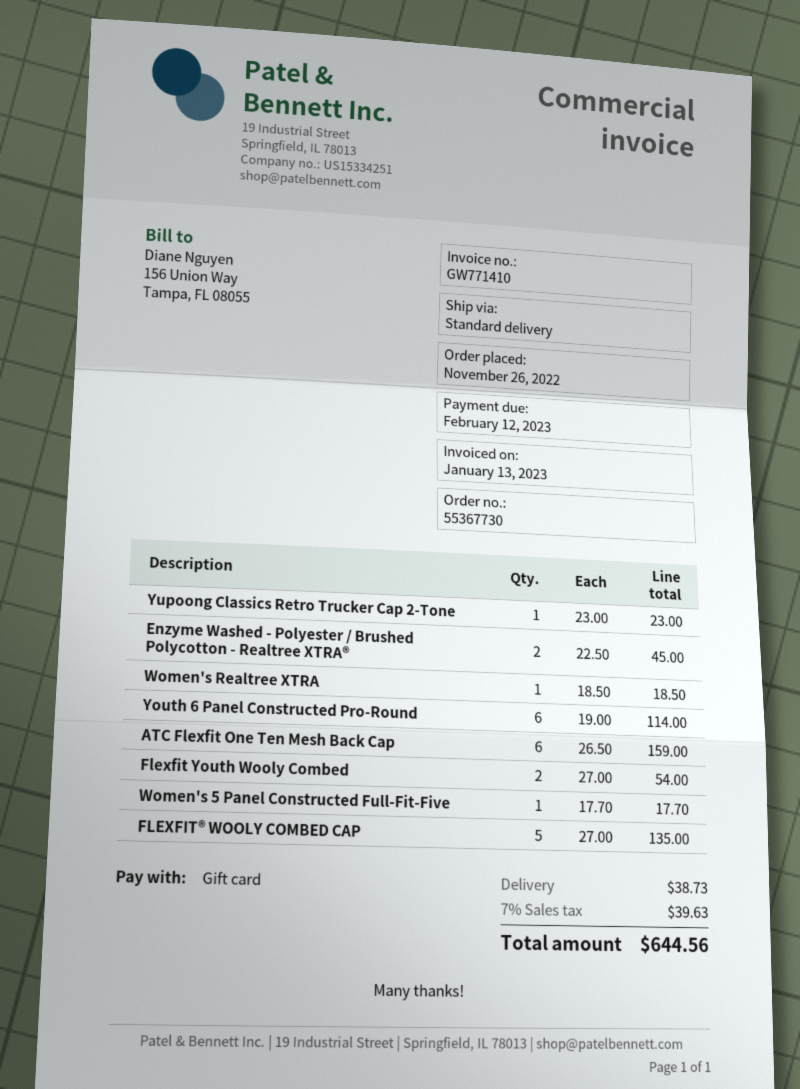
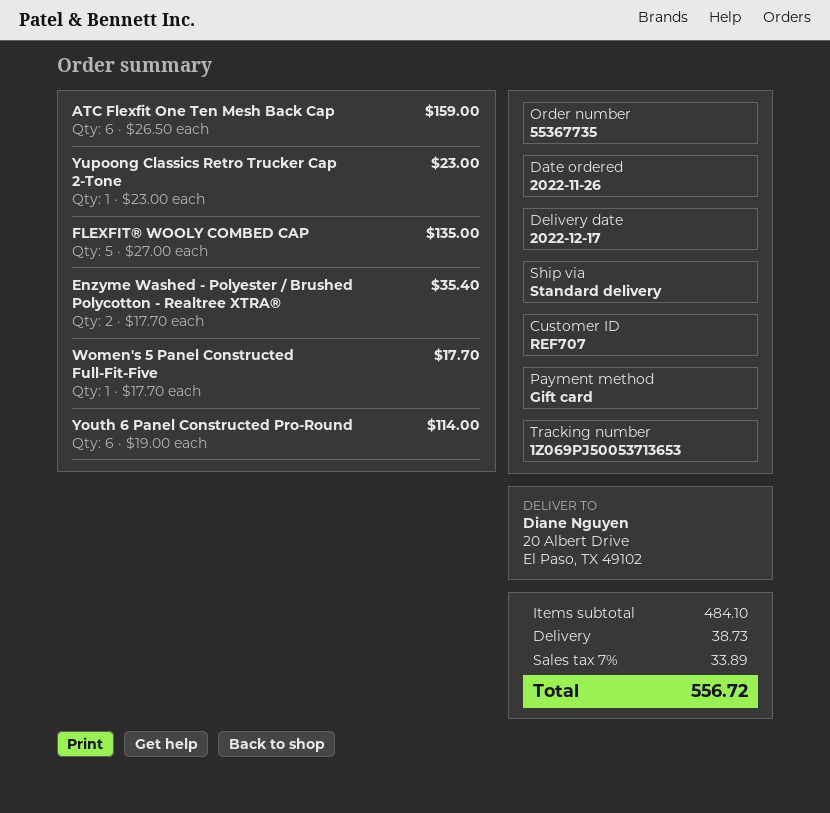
order number: 55367730 -> 55367735
Enzyme Washed - Polyester / Brushed Polycotton - Realtree XTRA®: 2 x 22.50 = 45.00 -> 2 x 17.70 = 35.40
Women's Realtree XTRA: 1 x 18.50 = 18.50 -> none
Flexfit Youth Wooly Combed: 2 x 27.00 = 54.00 -> none
tax: 7% = 39.63 -> 7% = 33.89
total: 644.56 -> 556.72

